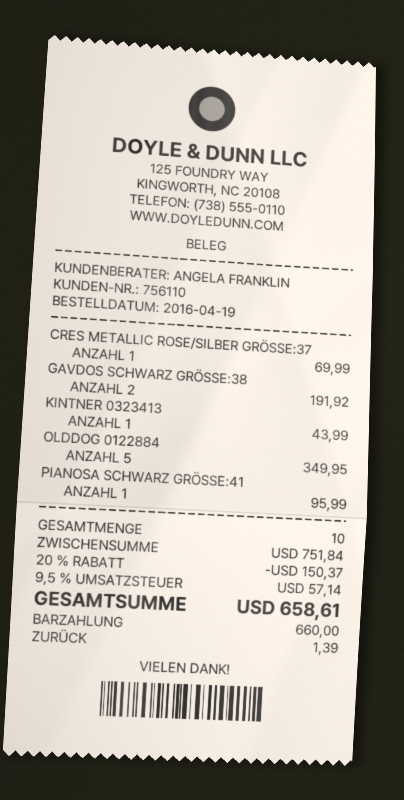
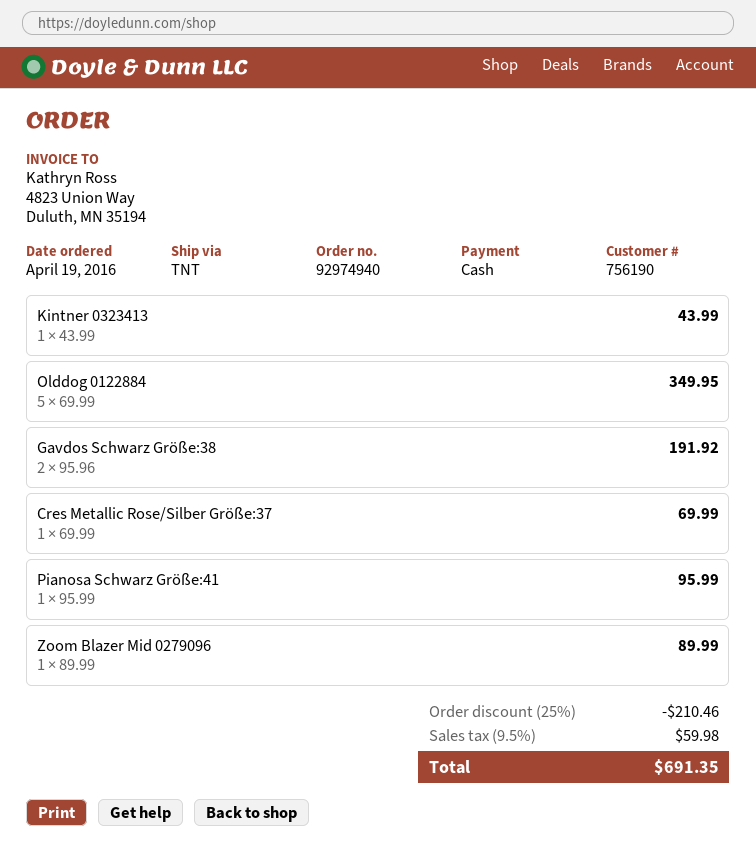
customer number: 756110 -> 756190
Zoom Blazer Mid 0279096: none -> 1 for 89.99
discount: 20% = 150.37 -> 25% = 210.46
tax: 9.5% = 57.14 -> 9.5% = 59.98
total: 658.61 -> 691.35

